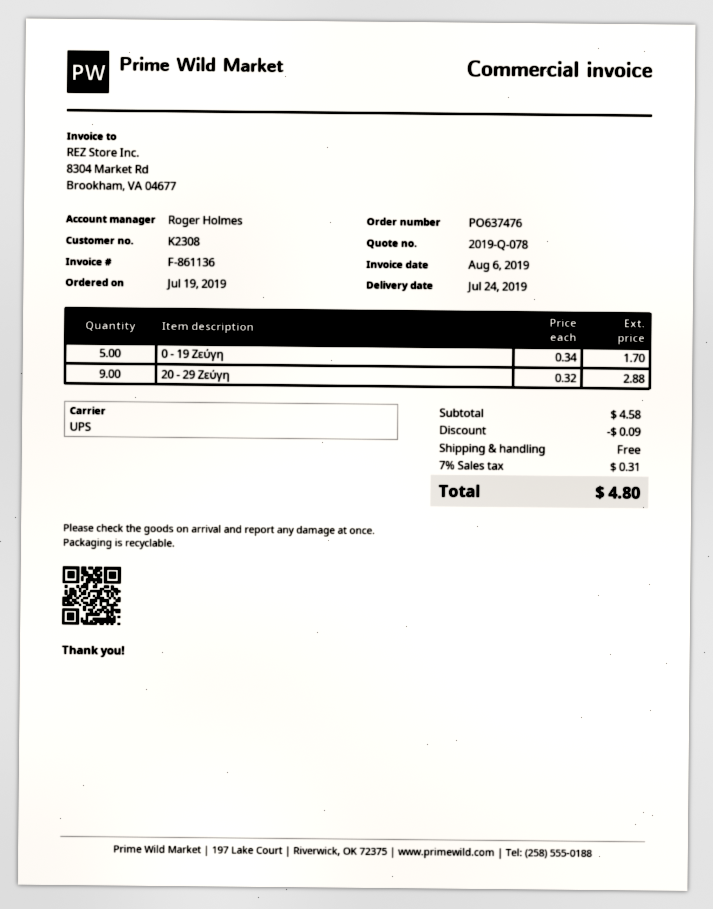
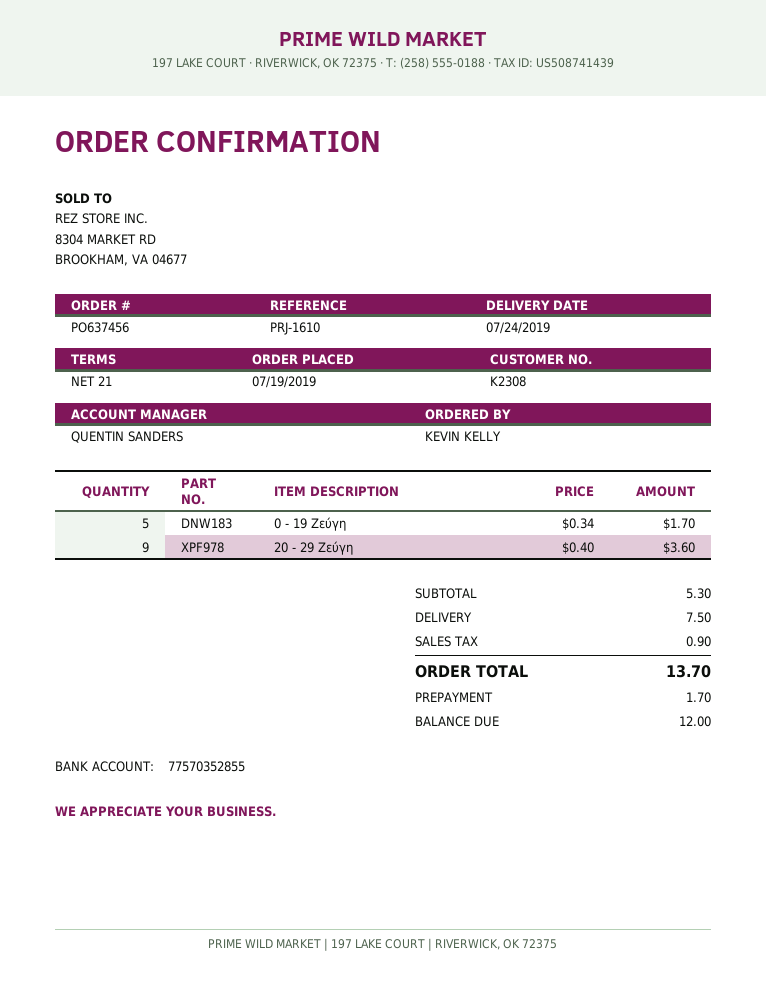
order number: PO637476 -> PO637456
sales rep: Roger Holmes -> QUENTIN SANDERS
20 - 29 Ζεύγη: 9 x 0.32 = 2.88 -> 9 x 0.40 = 3.60
subtotal: 4.58 -> 5.30
discount: 0.09 -> none
shipping: 0.00 -> 7.50
tax: 0.31 -> 0.90
total: 4.80 -> 13.70

